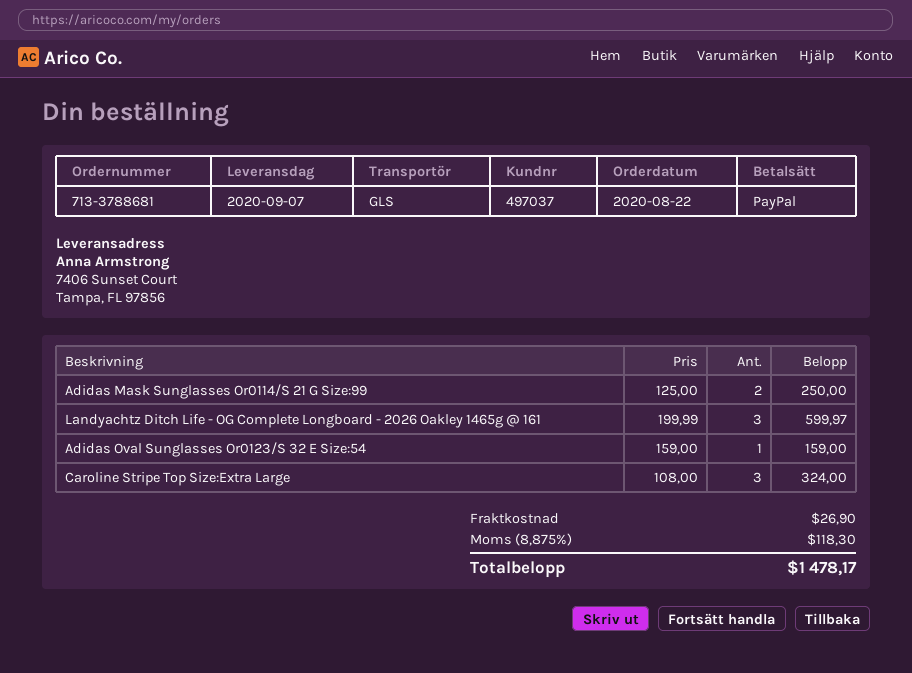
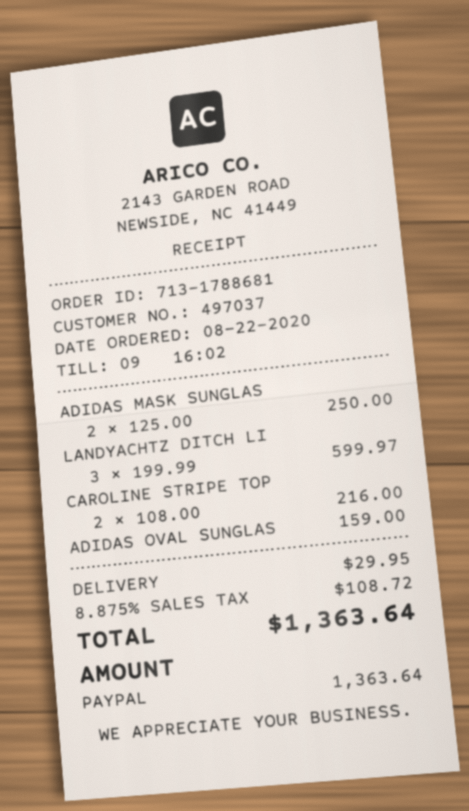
order number: 713-3788681 -> 713-1788681
Caroline Stripe Top Size:Extra Large: 3 x 108.00 = 324.00 -> 2 x 108.00 = 216.00
shipping: 26.90 -> 29.95
tax: 8.875% = 118.30 -> 8.875% = 108.72
total: 1478.17 -> 1363.64

